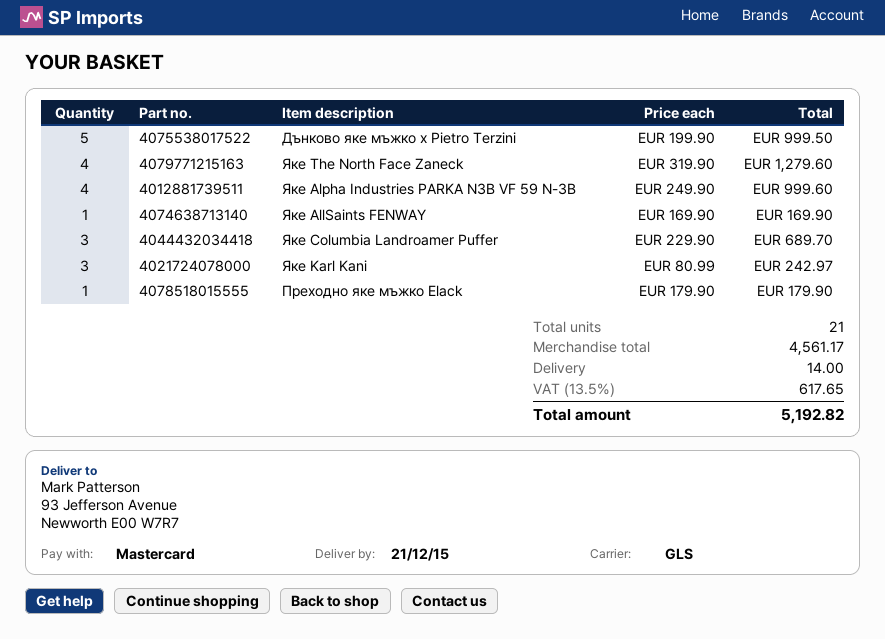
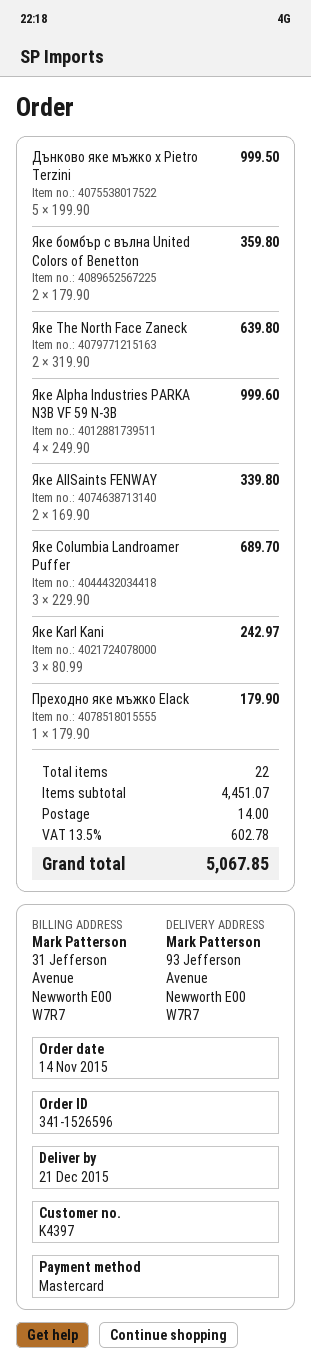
Яке The North Face Zaneck: 4 x 319.90 = 1279.60 -> 2 x 319.90 = 639.80
Яке AllSaints FENWAY: 1 x 169.90 = 169.90 -> 2 x 169.90 = 339.80
Яке бомбър с вълна United Colors of Benetton: none -> 2 x 179.90 = 359.80
total quantity: 21 -> 22
subtotal: 4561.17 -> 4451.07
tax: 13.5% = 617.65 -> 13.5% = 602.78
total: 5192.82 -> 5067.85

